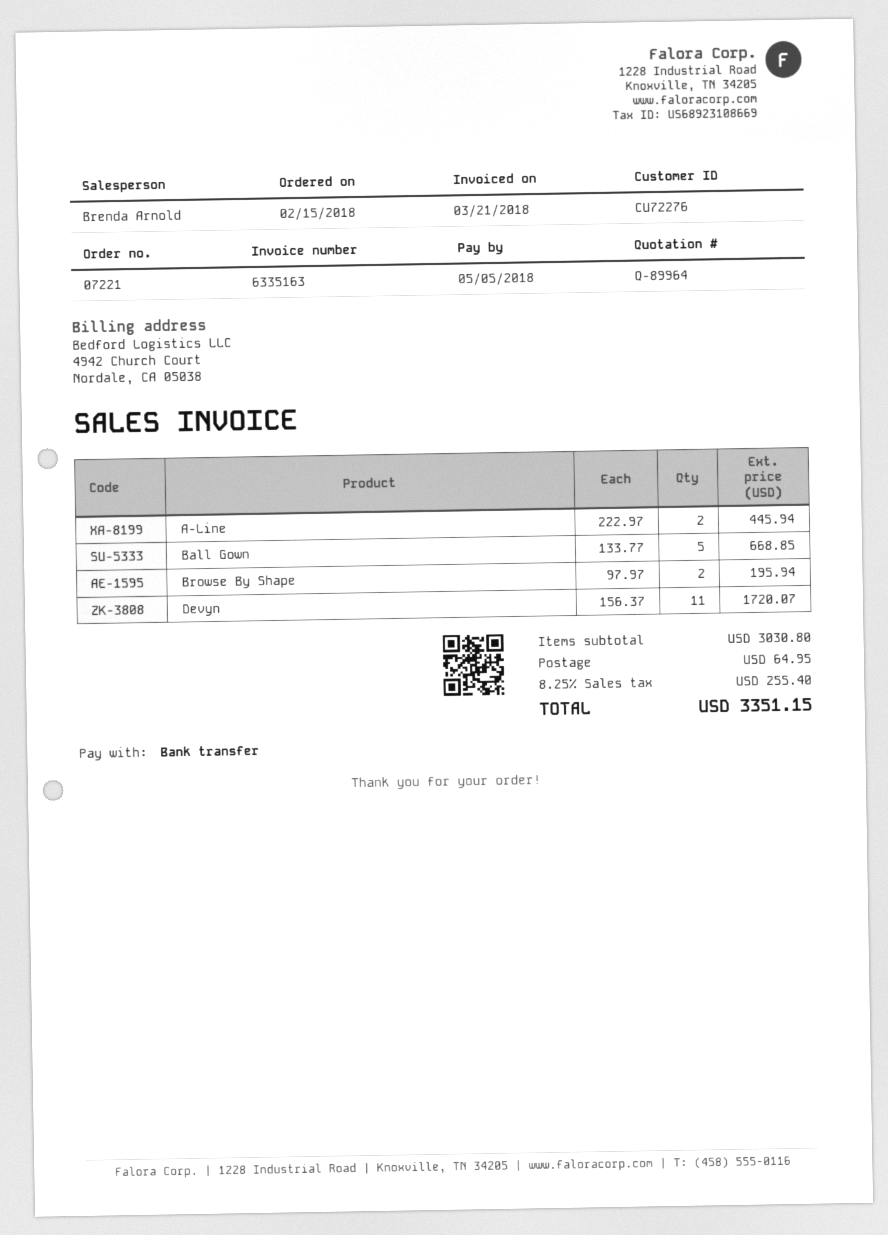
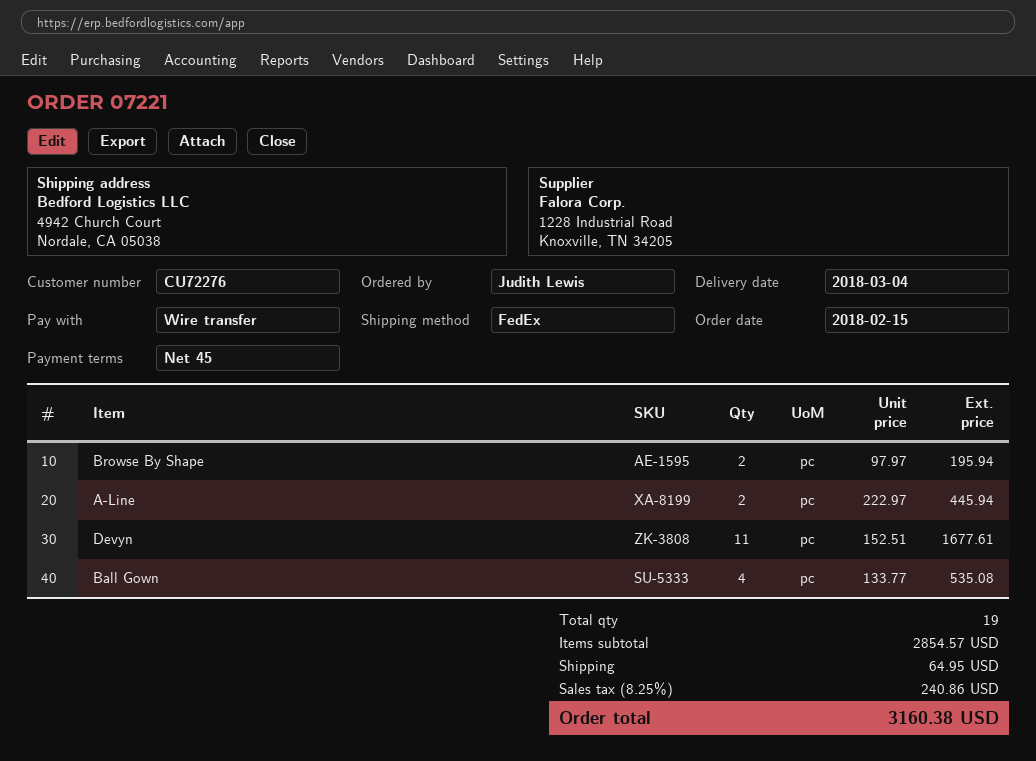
Ball Gown: 5 x 133.77 = 668.85 -> 4 x 133.77 = 535.08
Devyn: 11 x 156.37 = 1720.07 -> 11 x 152.51 = 1677.61
subtotal: 3030.80 -> 2854.57
tax: 8.25% = 255.40 -> 8.25% = 240.86
total: 3351.15 -> 3160.38

